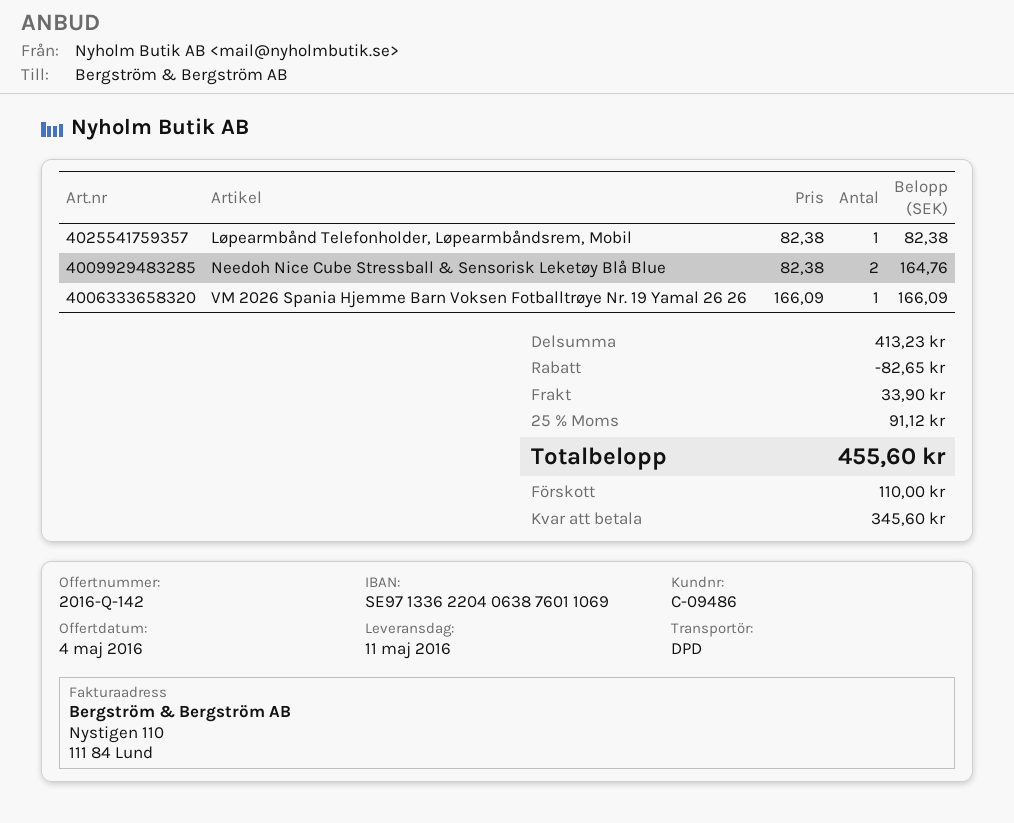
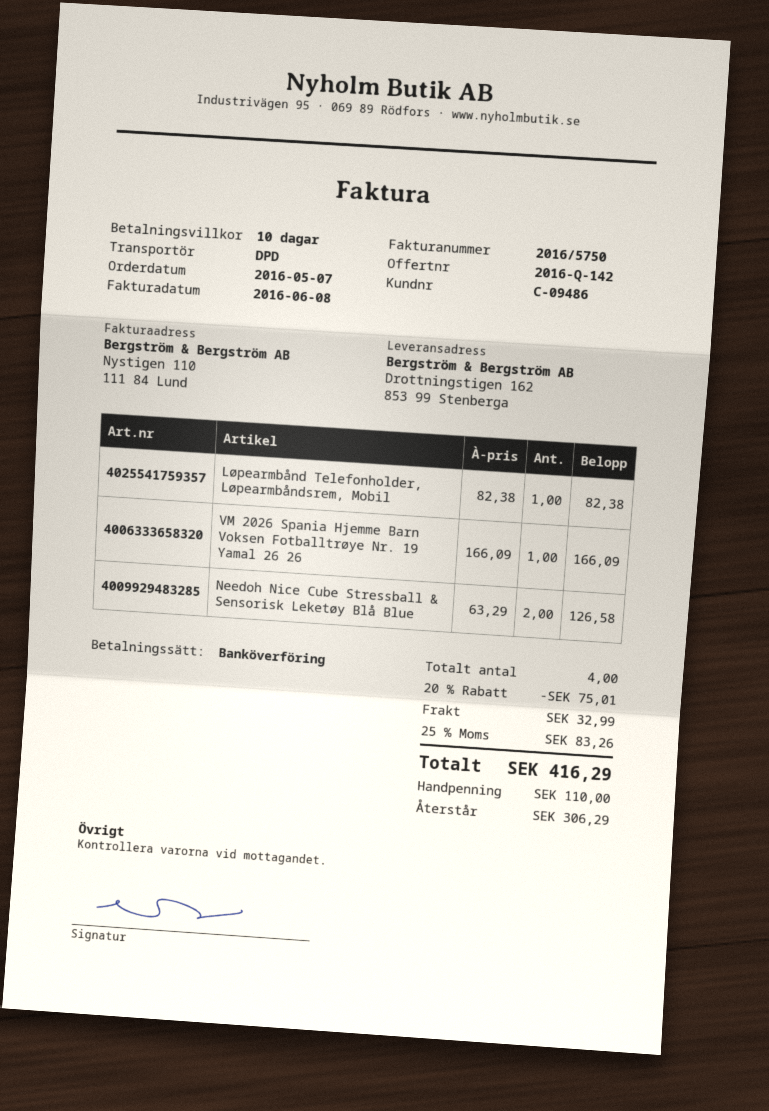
Needoh Nice Cube Stressball & Sensorisk Leketøy Blå Blue: 2 x 82.38 = 164.76 -> 2 x 63.29 = 126.58
discount: 82.65 -> 75.01
shipping: 33.90 -> 32.99
tax: 25% = 91.12 -> 25% = 83.26
total: 455.60 -> 416.29
balance: 345.60 -> 306.29

